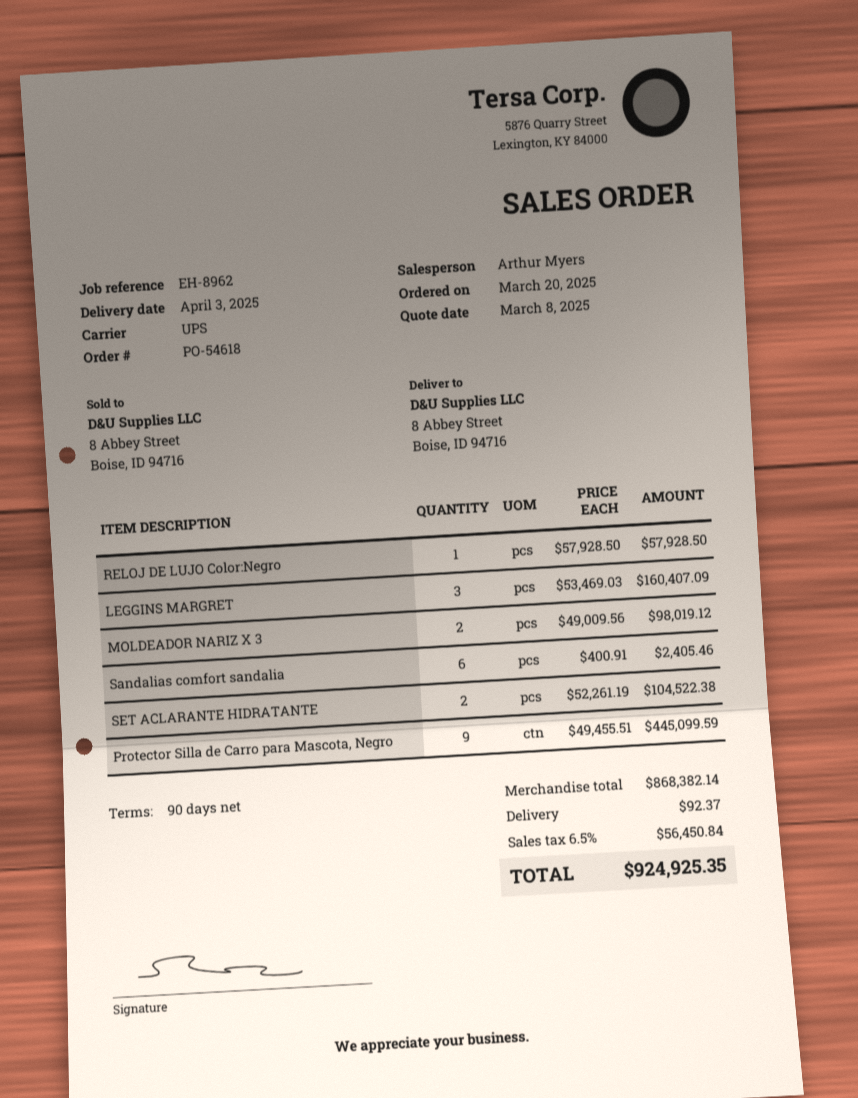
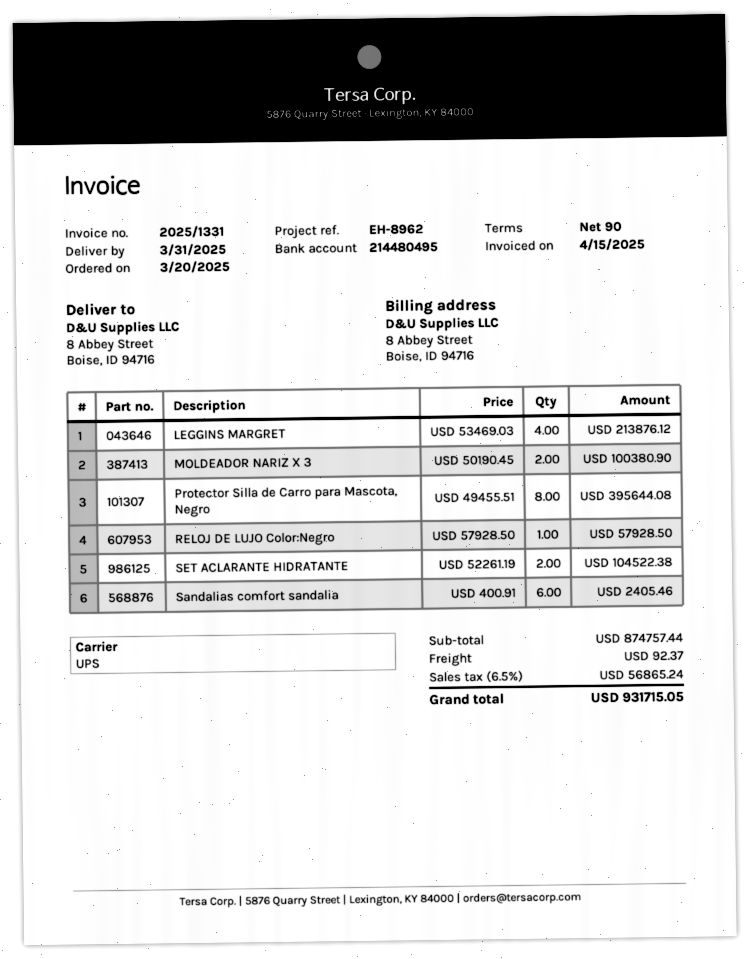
delivery date: 2025-04-03 -> 2025-03-31
LEGGINS MARGRET: 3 x 53469.03 = 160407.09 -> 4 x 53469.03 = 213876.12
MOLDEADOR NARIZ X 3: 2 x 49009.56 = 98019.12 -> 2 x 50190.45 = 100380.90
Protector Silla de Carro para Mascota, Negro: 9 x 49455.51 = 445099.59 -> 8 x 49455.51 = 395644.08
subtotal: 868382.14 -> 874757.44
tax: 6.5% = 56450.84 -> 6.5% = 56865.24
total: 924925.35 -> 931715.05

